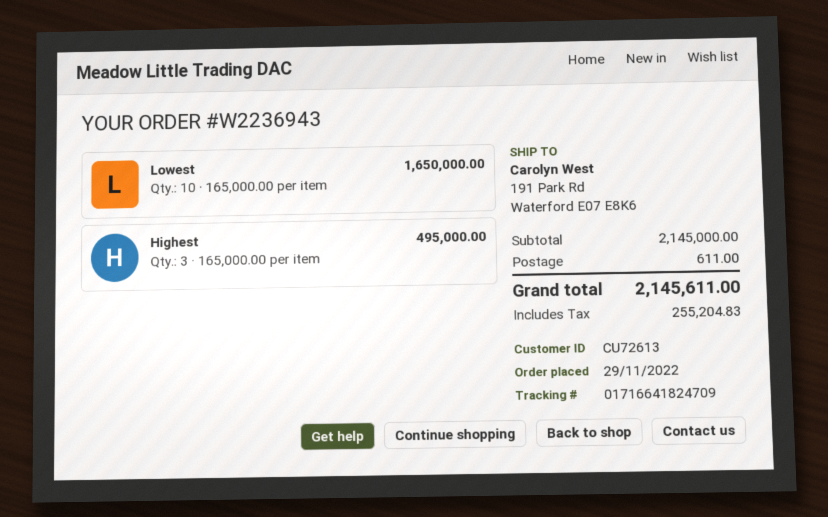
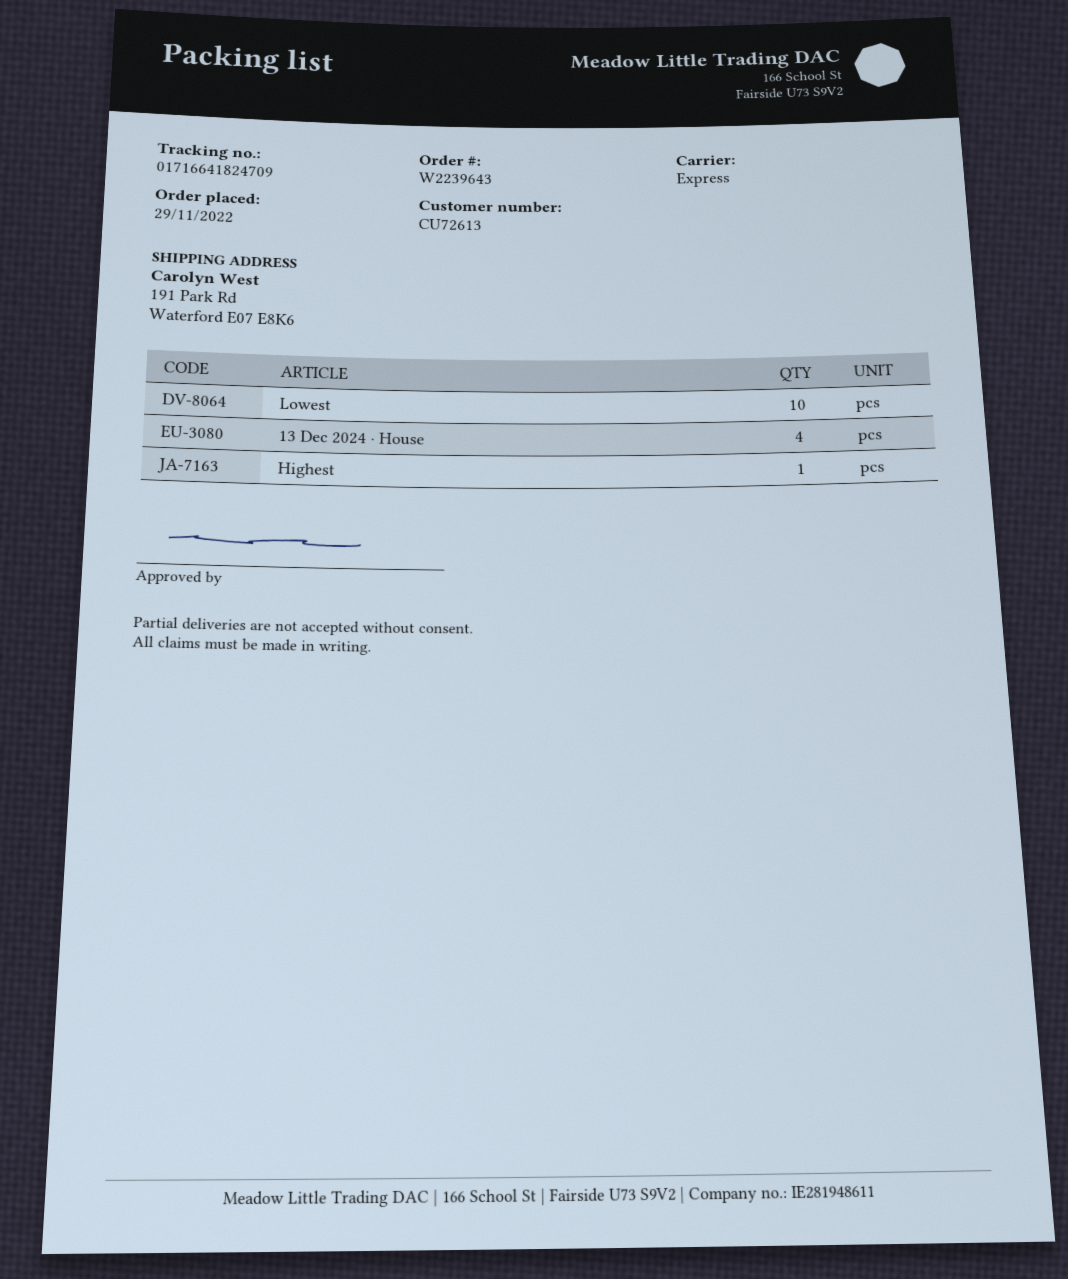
order number: W2236943 -> W2239643
Highest: 3 -> 1
13 Dec 2024 · House: none -> 4

